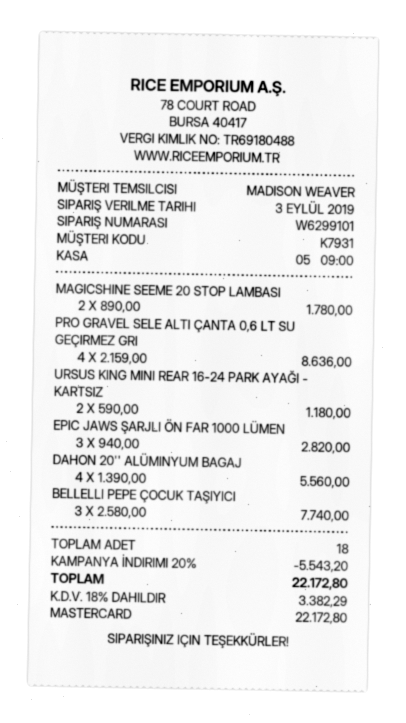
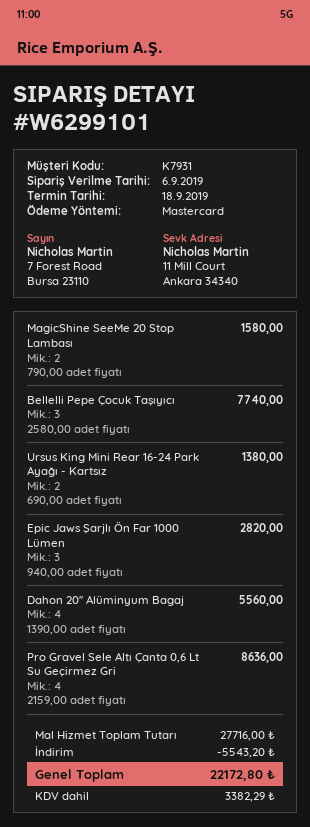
order date: 2019-09-03 -> 2019-09-06
MAGICSHINE SEEME 20 STOP LAMBASI: 2 x 890.00 = 1780.00 -> 2 x 790.00 = 1580.00
URSUS KING MINI REAR 16-24 PARK AYAĞI - KARTSIZ: 2 x 590.00 = 1180.00 -> 2 x 690.00 = 1380.00

